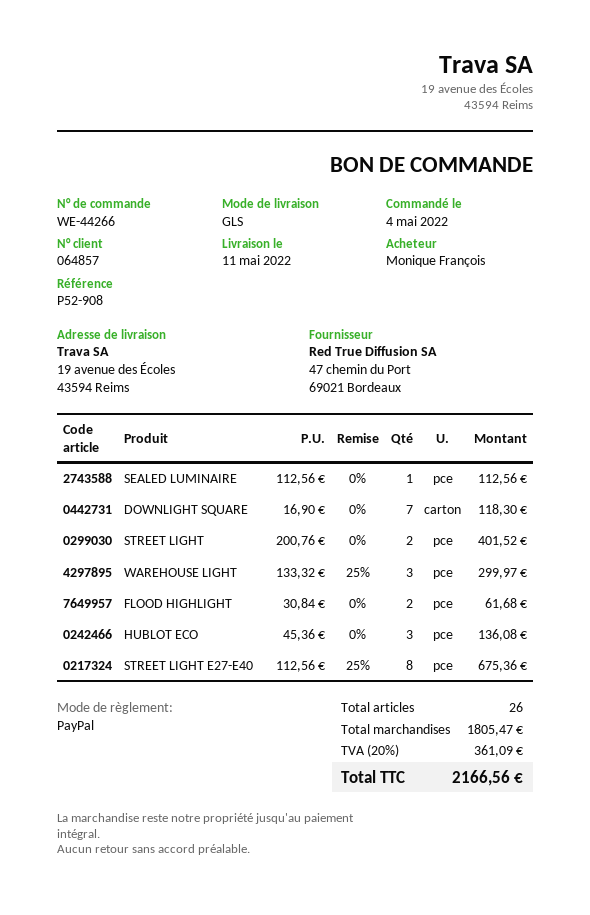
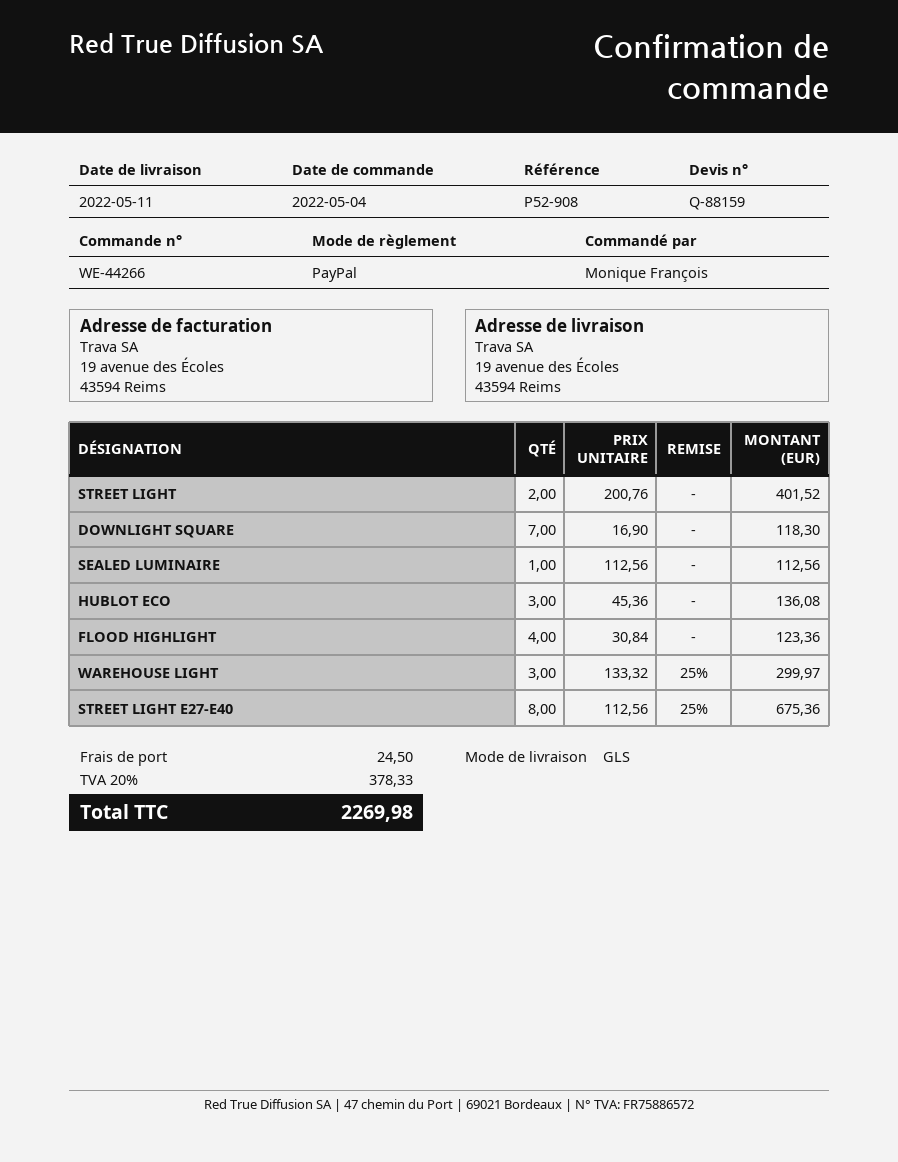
FLOOD HIGHLIGHT: 2 x 30.84 = 61.68 -> 4 x 30.84 = 123.36
shipping: none -> 24.50
tax: 20% = 361.09 -> 20% = 378.33
total: 2166.56 -> 2269.98

